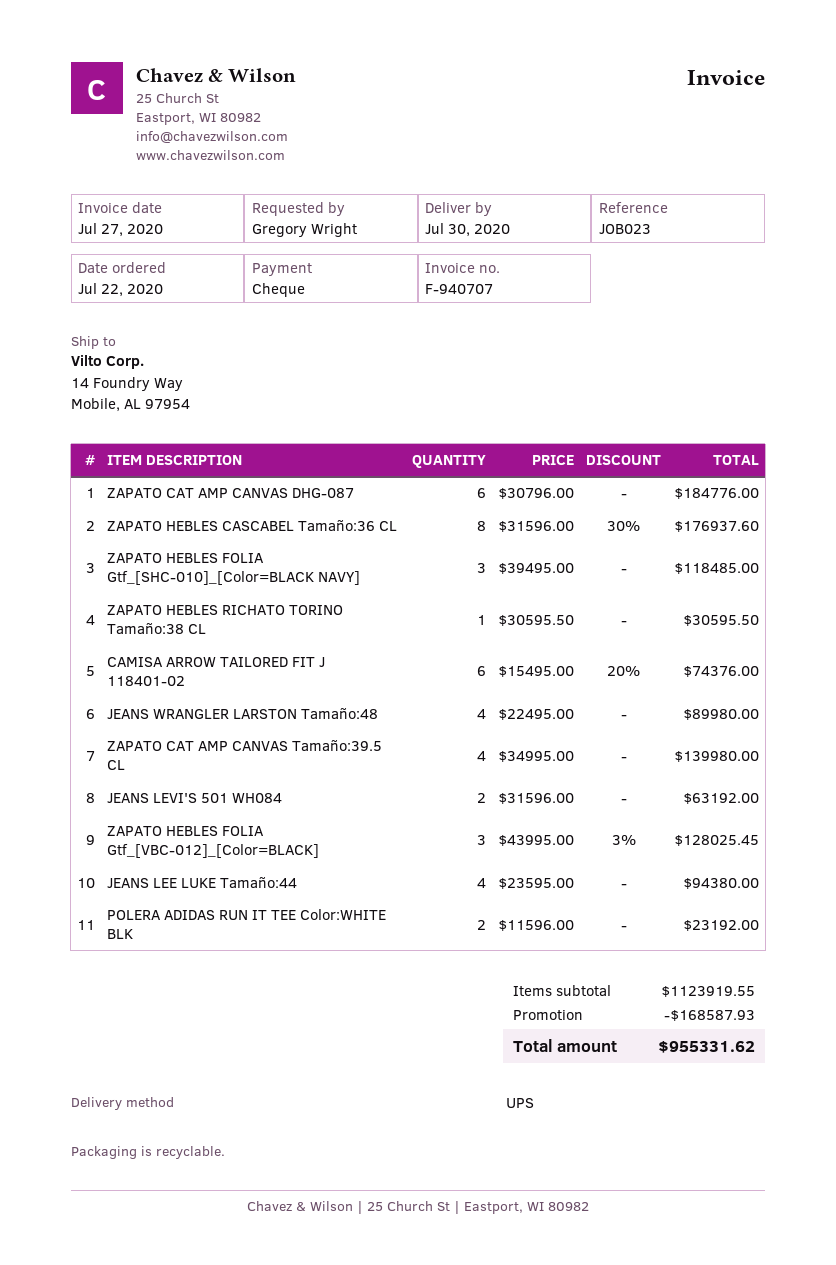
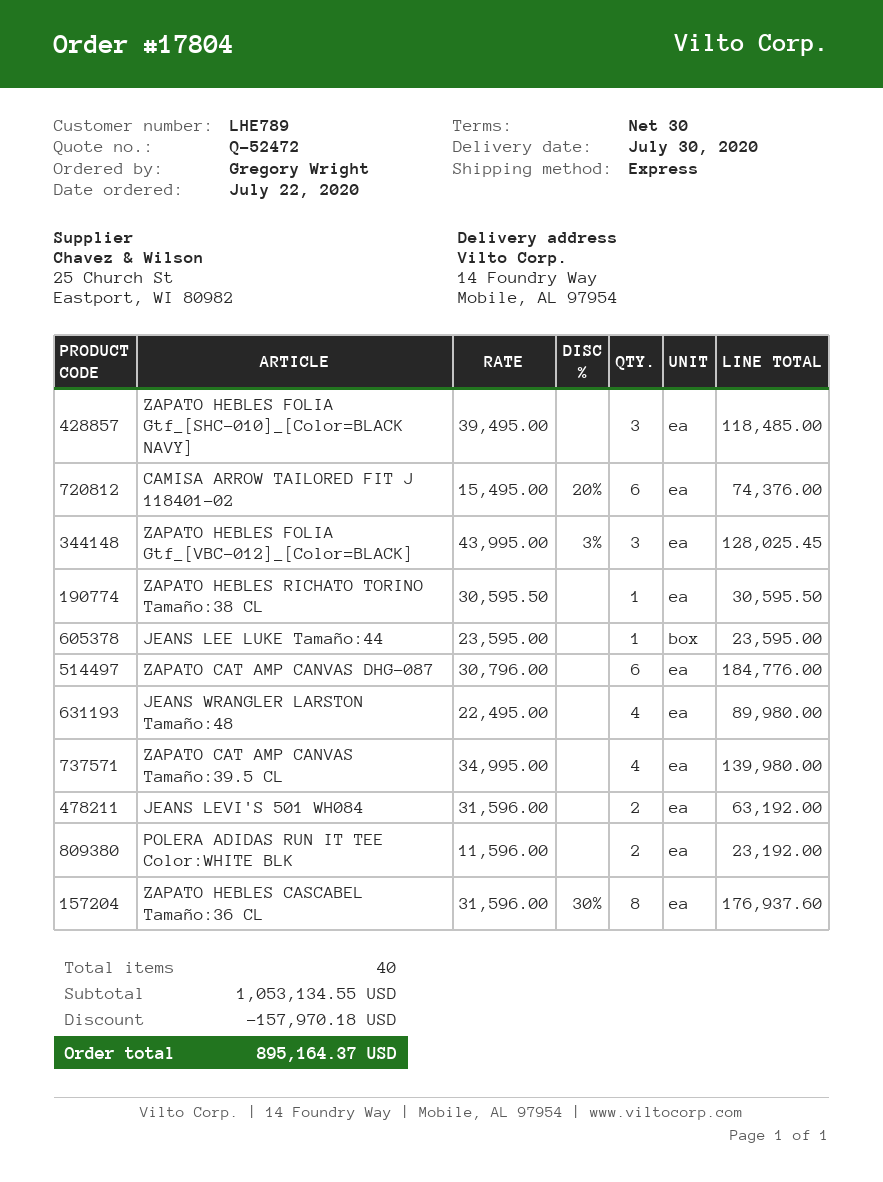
shipping method: UPS -> express
JEANS LEE LUKE Tamaño:44: 4 x 23595.00 = 94380.00 -> 1 x 23595.00 = 23595.00
subtotal: 1123919.55 -> 1053134.55
discount: 168587.93 -> 157970.18
total: 955331.62 -> 895164.37

